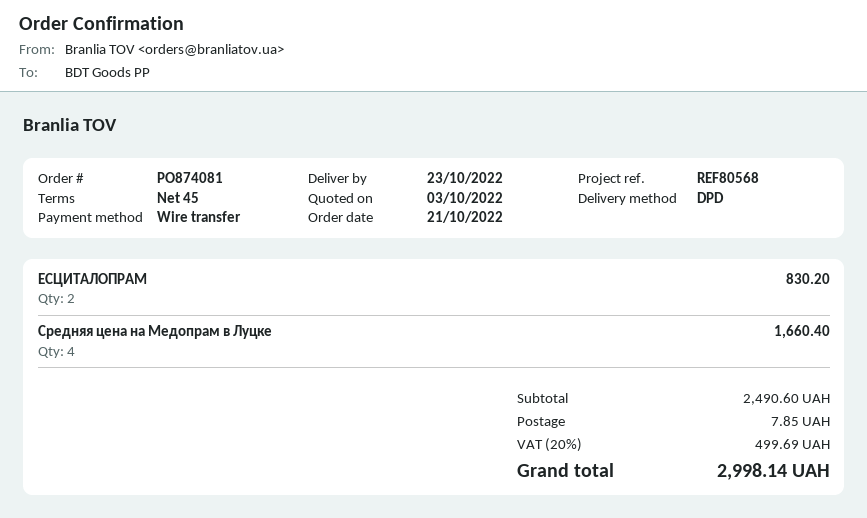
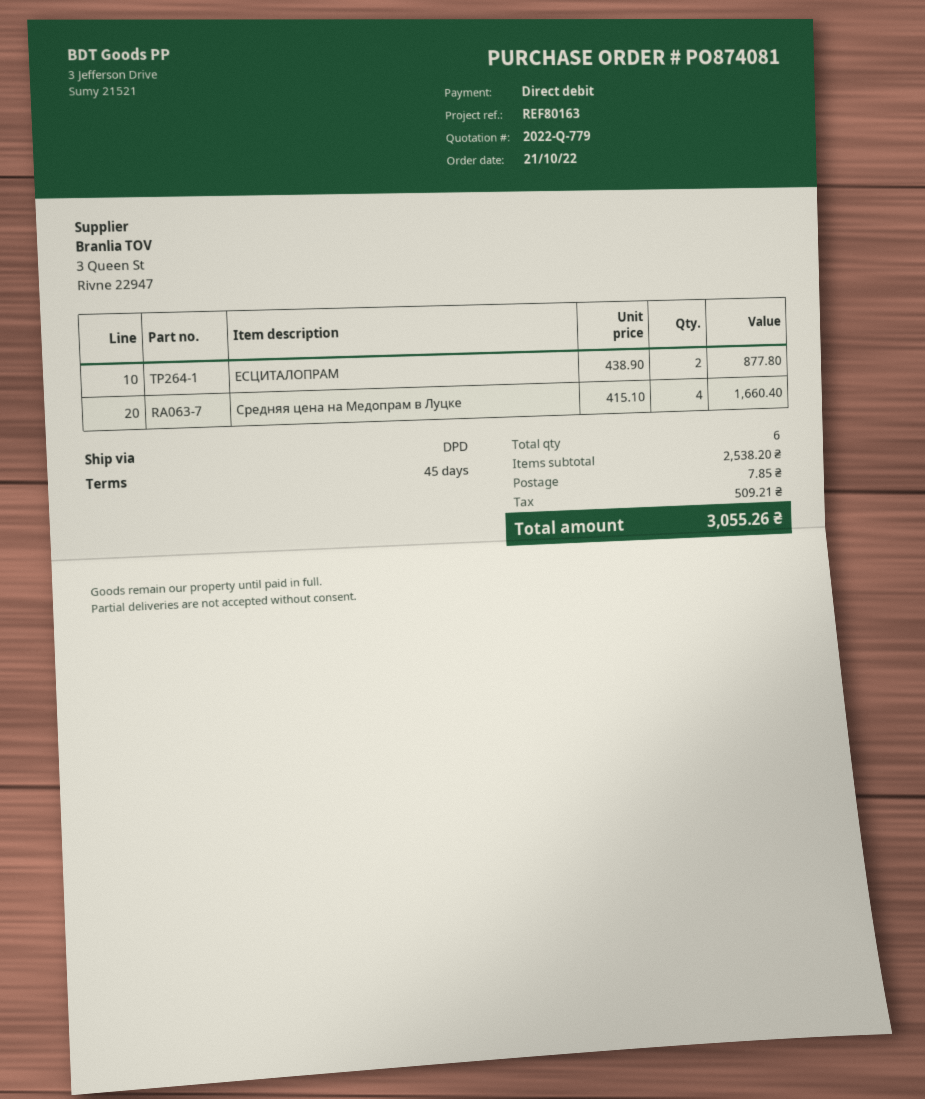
reference: REF80568 -> REF80163
payment method: bank transfer -> direct debit
ЕСЦИТАЛОПРАМ: 2 for 830.20 -> 2 for 877.80
subtotal: 2490.60 -> 2538.20
tax: 499.69 -> 509.21
total: 2998.14 -> 3055.26

